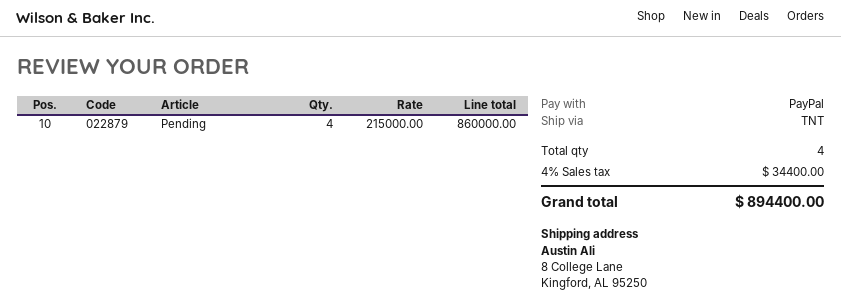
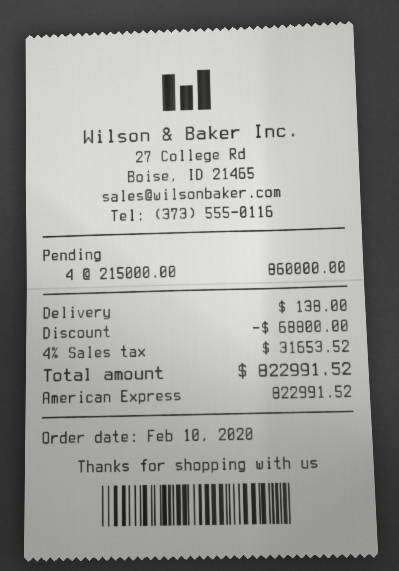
payment method: PayPal -> American Express
discount: none -> 68800.00
shipping: none -> 138.00
tax: 4% = 34400.00 -> 4% = 31653.52
total: 894400.00 -> 822991.52

